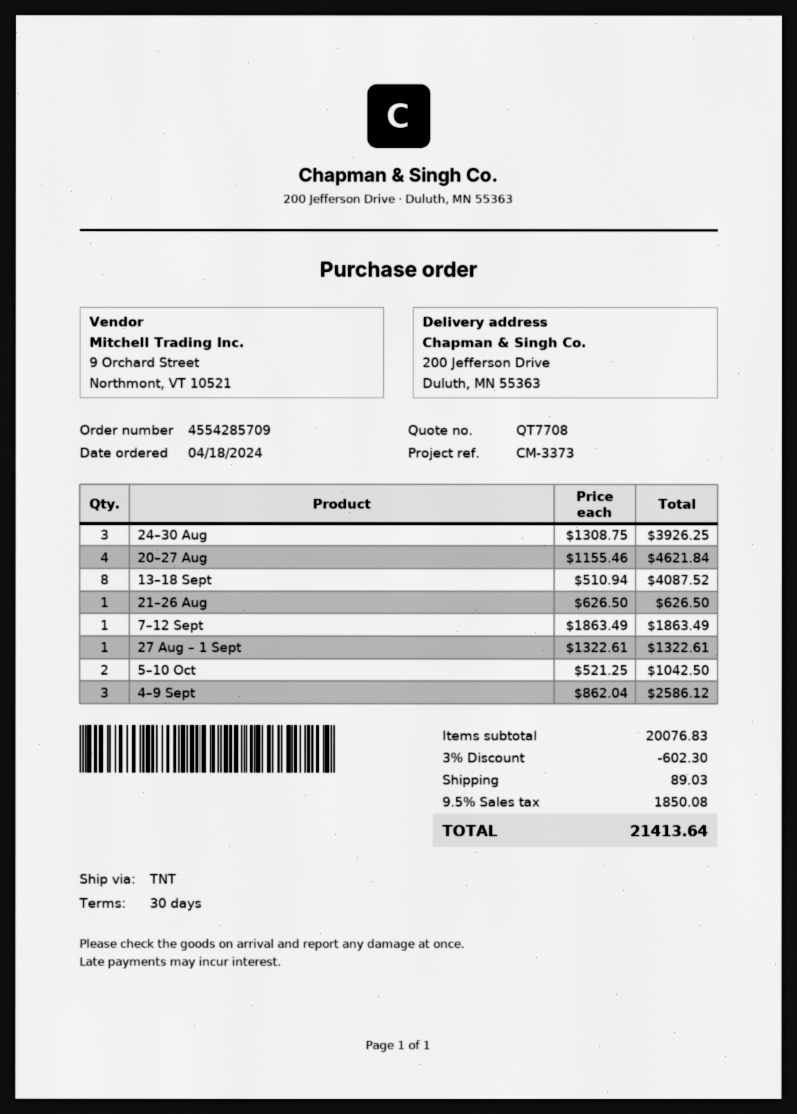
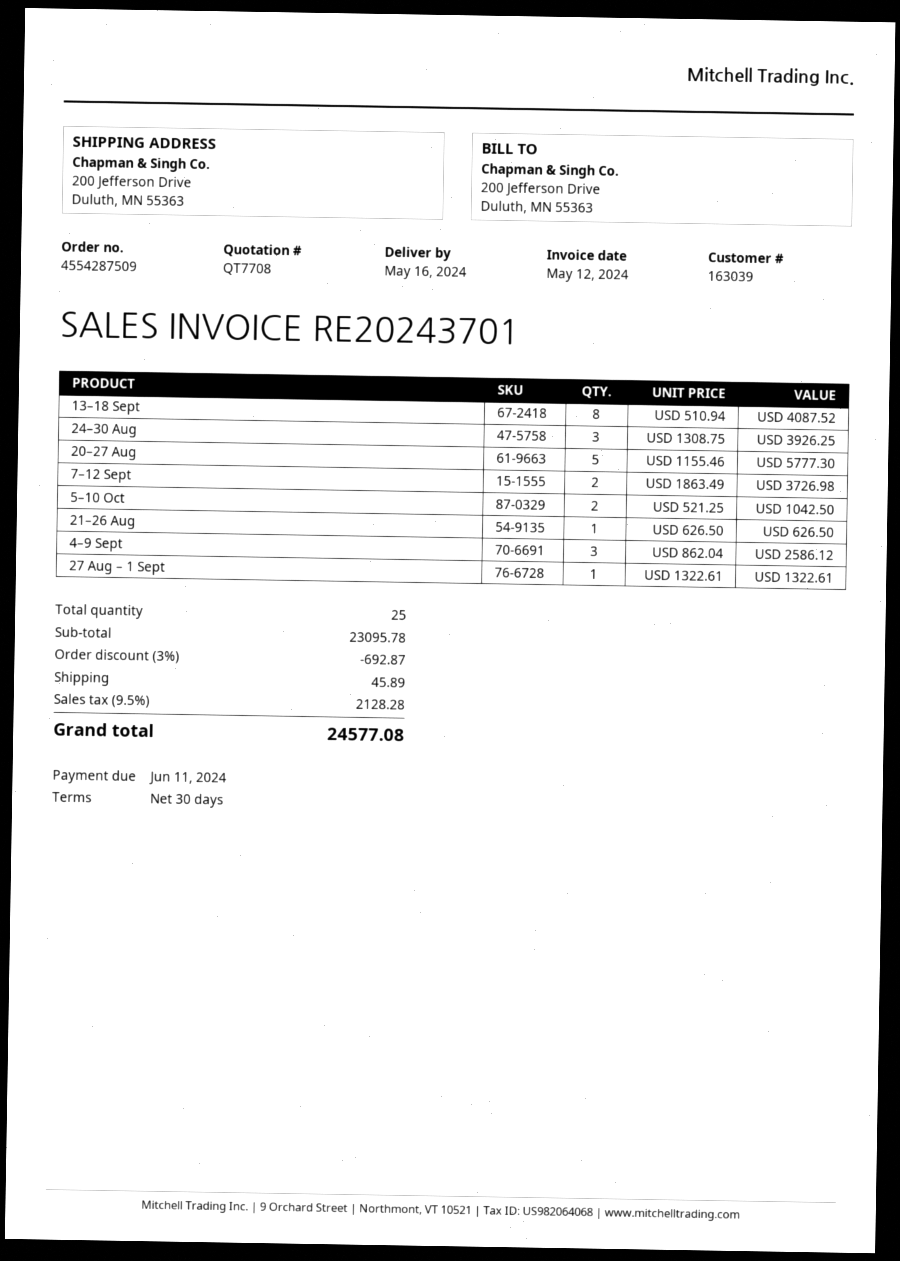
order number: 4554285709 -> 4554287509
20–27 Aug: 4 x 1155.46 = 4621.84 -> 5 x 1155.46 = 5777.30
7–12 Sept: 1 x 1863.49 = 1863.49 -> 2 x 1863.49 = 3726.98
subtotal: 20076.83 -> 23095.78
discount: 3% = 602.30 -> 3% = 692.87
shipping: 89.03 -> 45.89
tax: 9.5% = 1850.08 -> 9.5% = 2128.28
total: 21413.64 -> 24577.08

